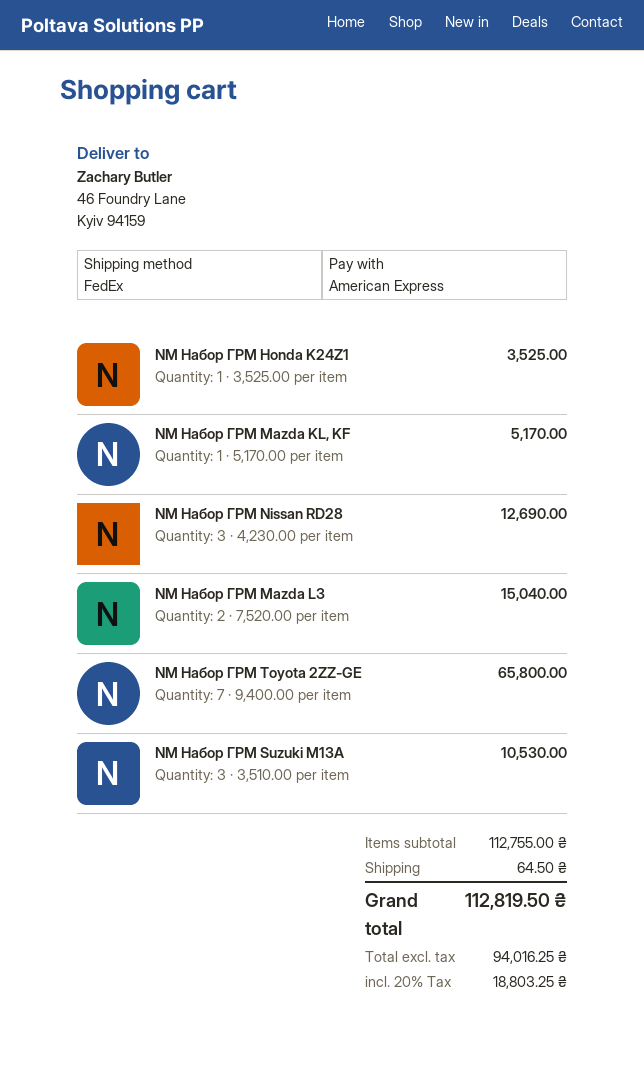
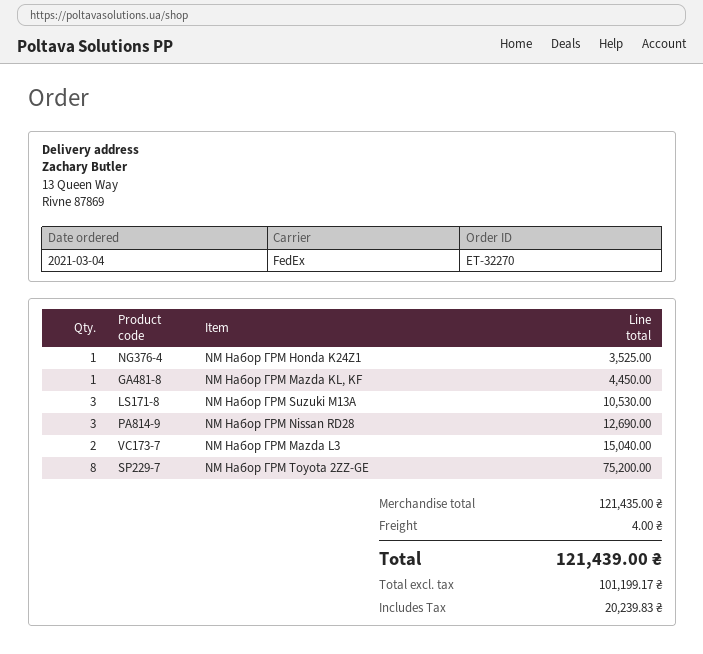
ship to: 46 Foundry Lane, Kyiv 94159 -> 13 Queen Way, Rivne 87869
NM Набор ГРМ Mazda KL, KF: 1 for 5170.00 -> 1 for 4450.00
NM Набор ГРМ Toyota 2ZZ-GE: 7 for 65800.00 -> 8 for 75200.00
subtotal: 112755.00 -> 121435.00
shipping: 64.50 -> 4.00
net: 94016.25 -> 101199.17
tax: 18803.25 -> 20239.83
total: 112819.50 -> 121439.00

